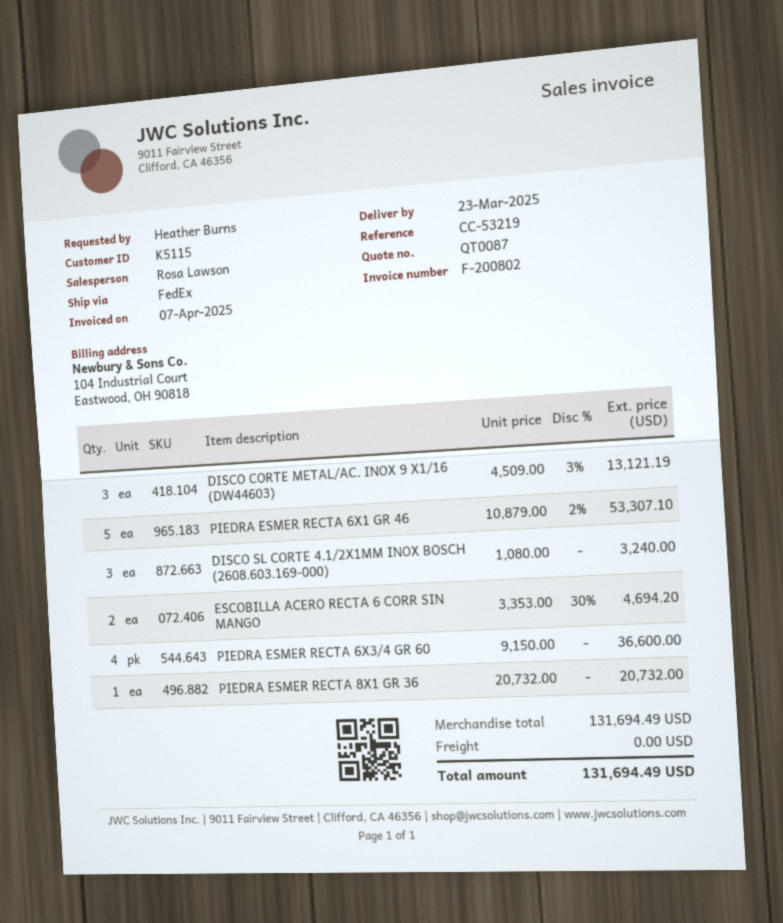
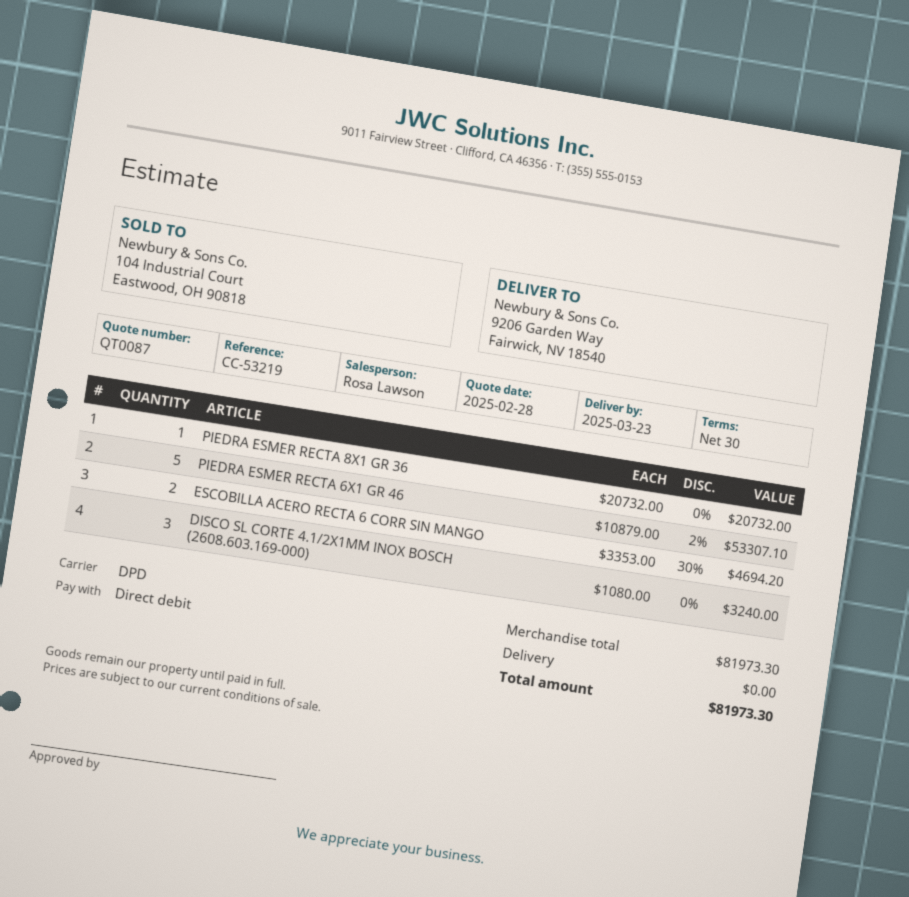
shipping method: FedEx -> DPD
DISCO CORTE METAL/AC. INOX 9 X1/16 (DW44603): 3 x 4509.00 - 3% = 13121.19 -> none
PIEDRA ESMER RECTA 6X3/4 GR 60: 4 x 9150.00 = 36600.00 -> none
subtotal: 131694.49 -> 81973.30
total: 131694.49 -> 81973.30

